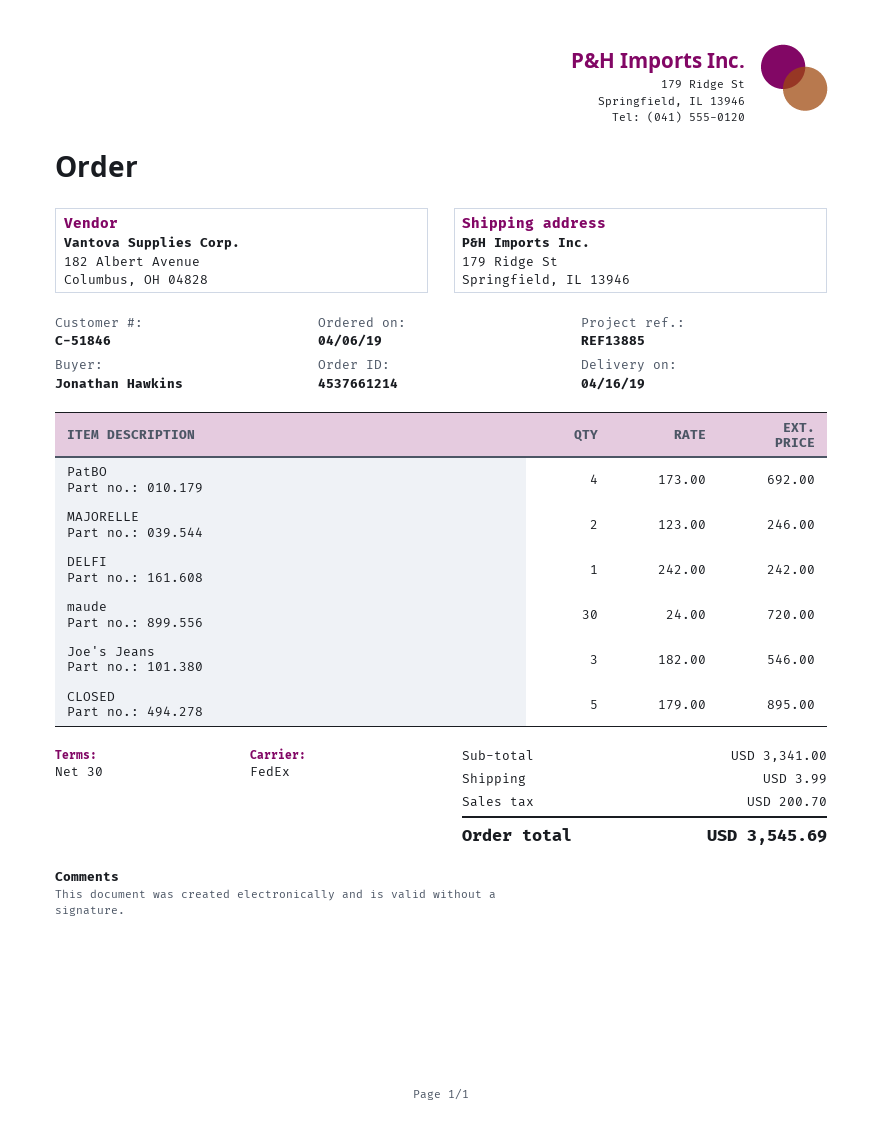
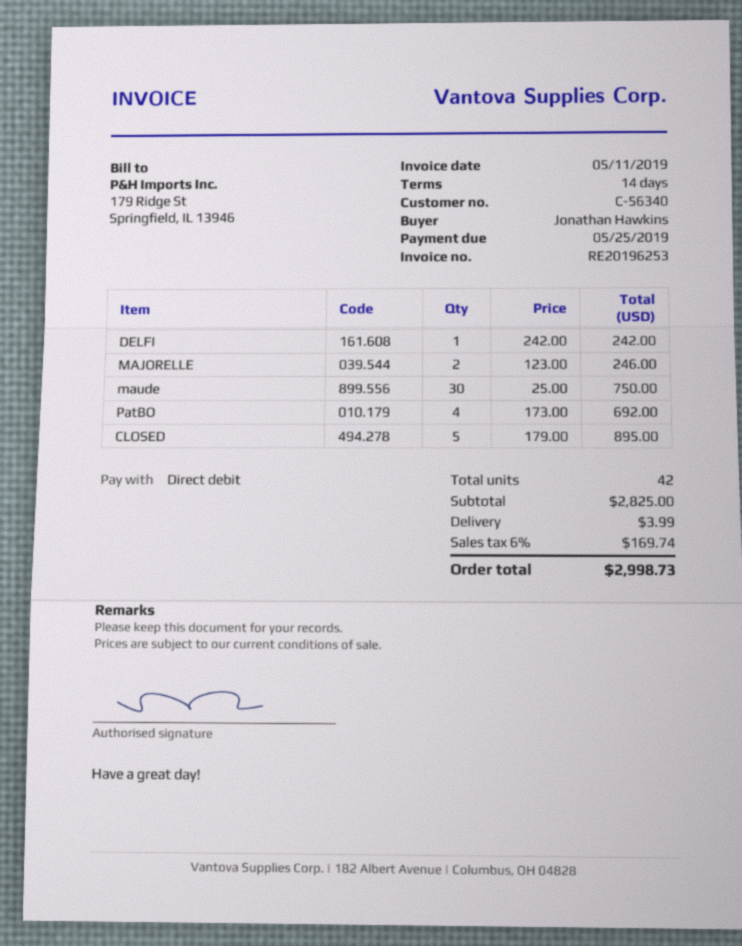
payment terms: 30 days -> 14 days
customer number: C-51846 -> C-56340
maude: 30 x 24.00 = 720.00 -> 30 x 25.00 = 750.00
Joe's Jeans: 3 x 182.00 = 546.00 -> none
subtotal: 3341.00 -> 2825.00
tax: 200.70 -> 169.74
total: 3545.69 -> 2998.73

